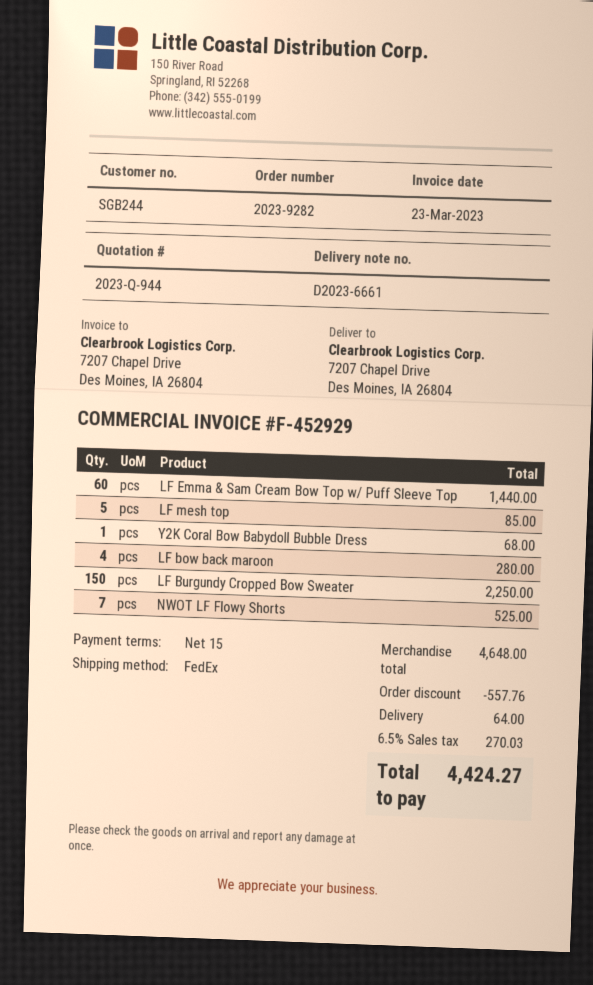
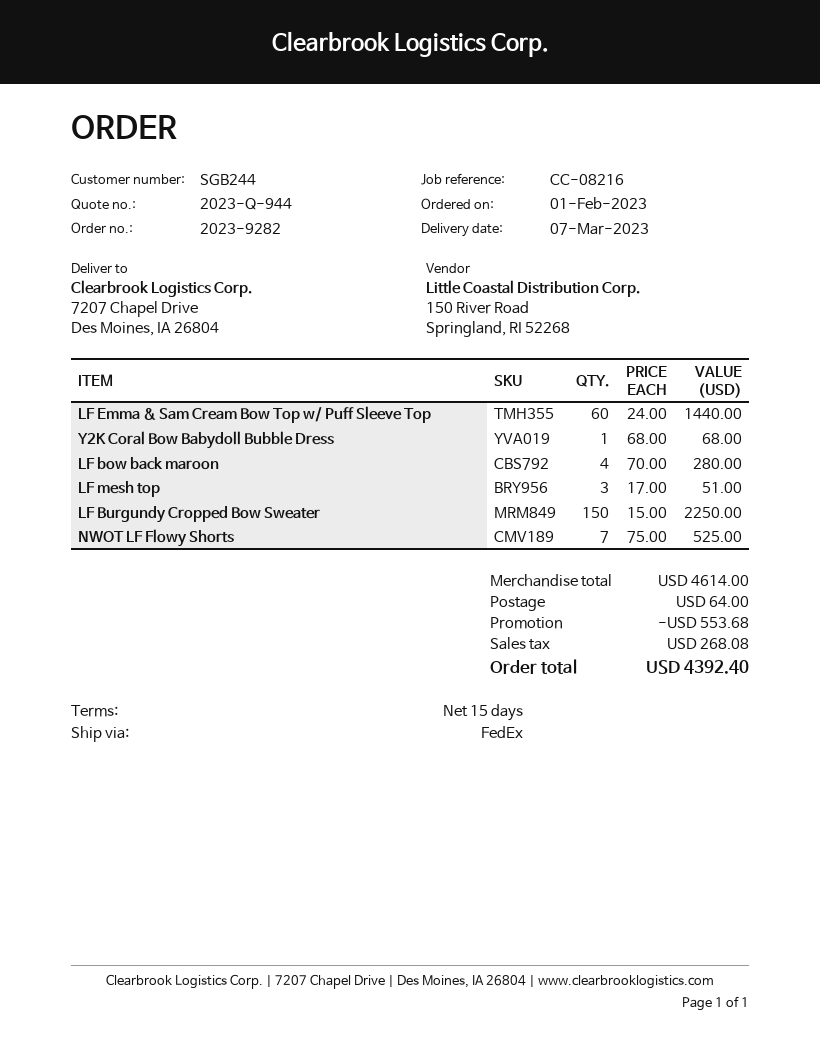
LF mesh top: 5 for 85.00 -> 3 for 51.00
subtotal: 4648.00 -> 4614.00
discount: 557.76 -> 553.68
tax: 270.03 -> 268.08
total: 4424.27 -> 4392.40

